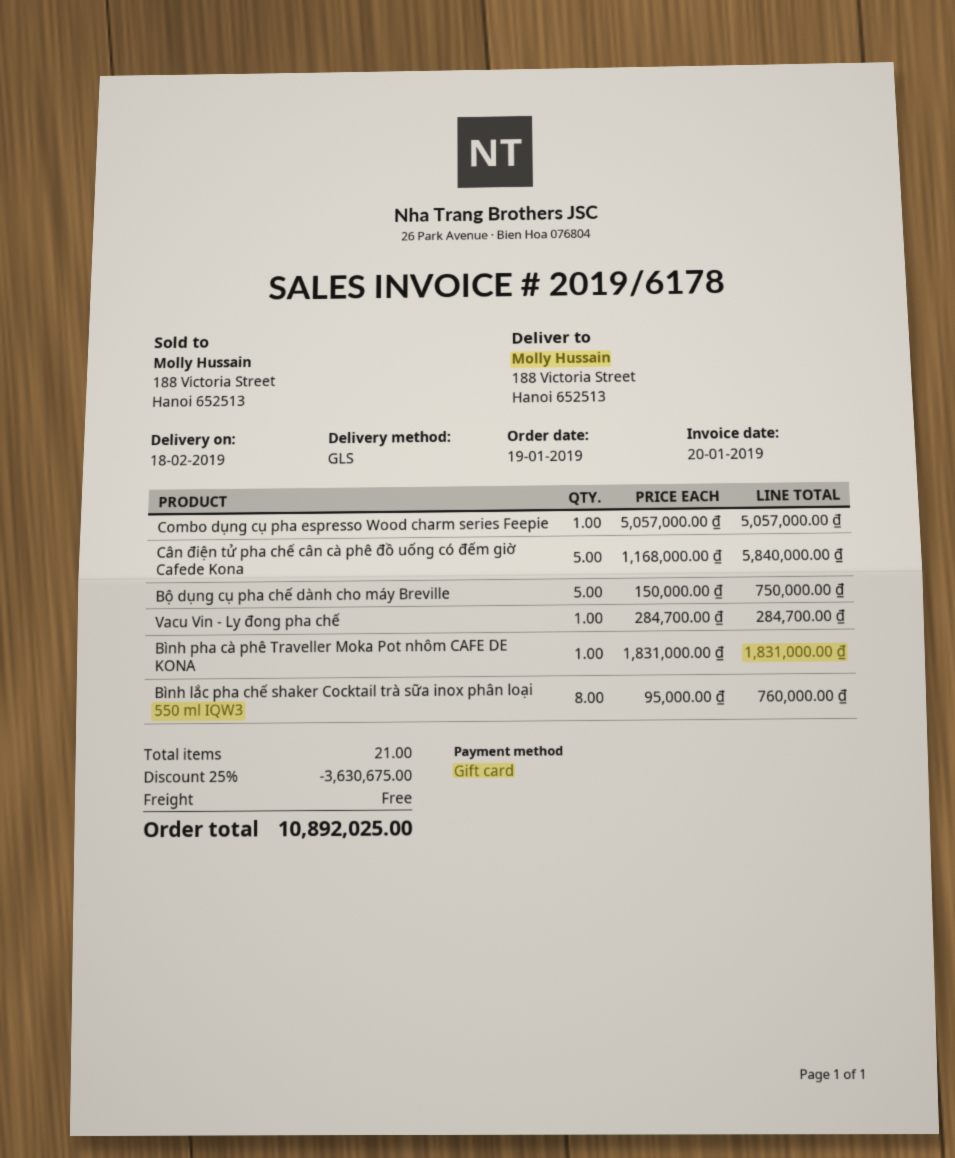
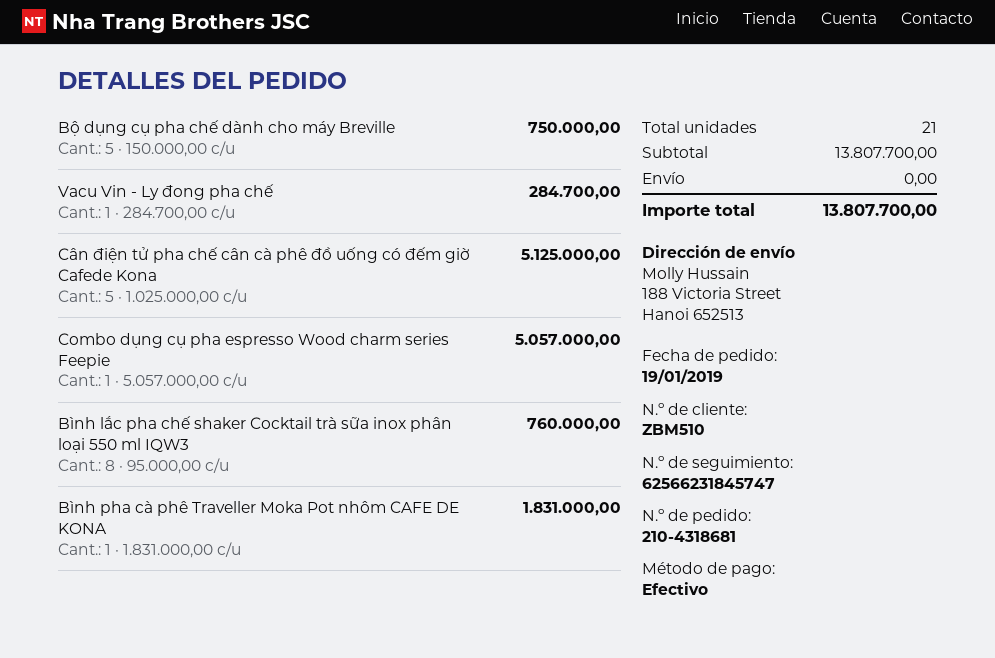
payment method: gift card -> cash
Cân điện tử pha chế cân cà phê đồ uống có đếm giờ Cafede Kona: 5 x 1168000.00 = 5840000.00 -> 5 x 1025000.00 = 5125000.00
discount: 25% = 3630675.00 -> none
total: 10892025.00 -> 13807700.00

